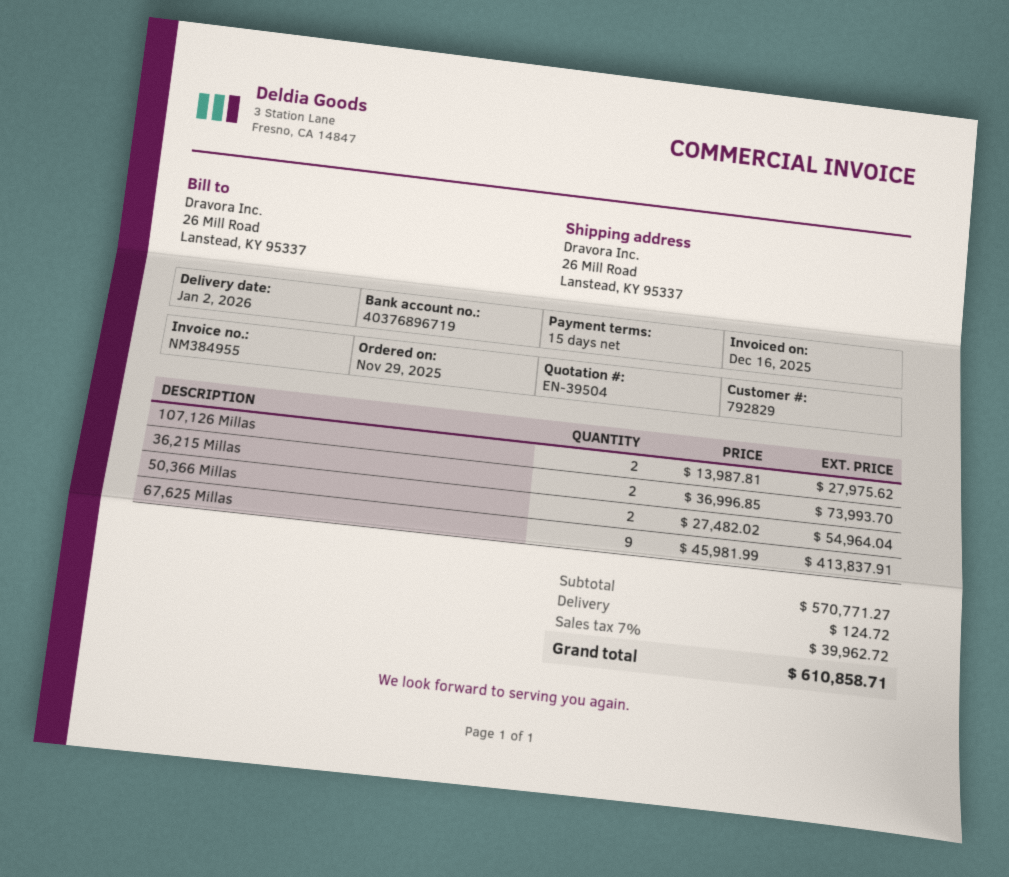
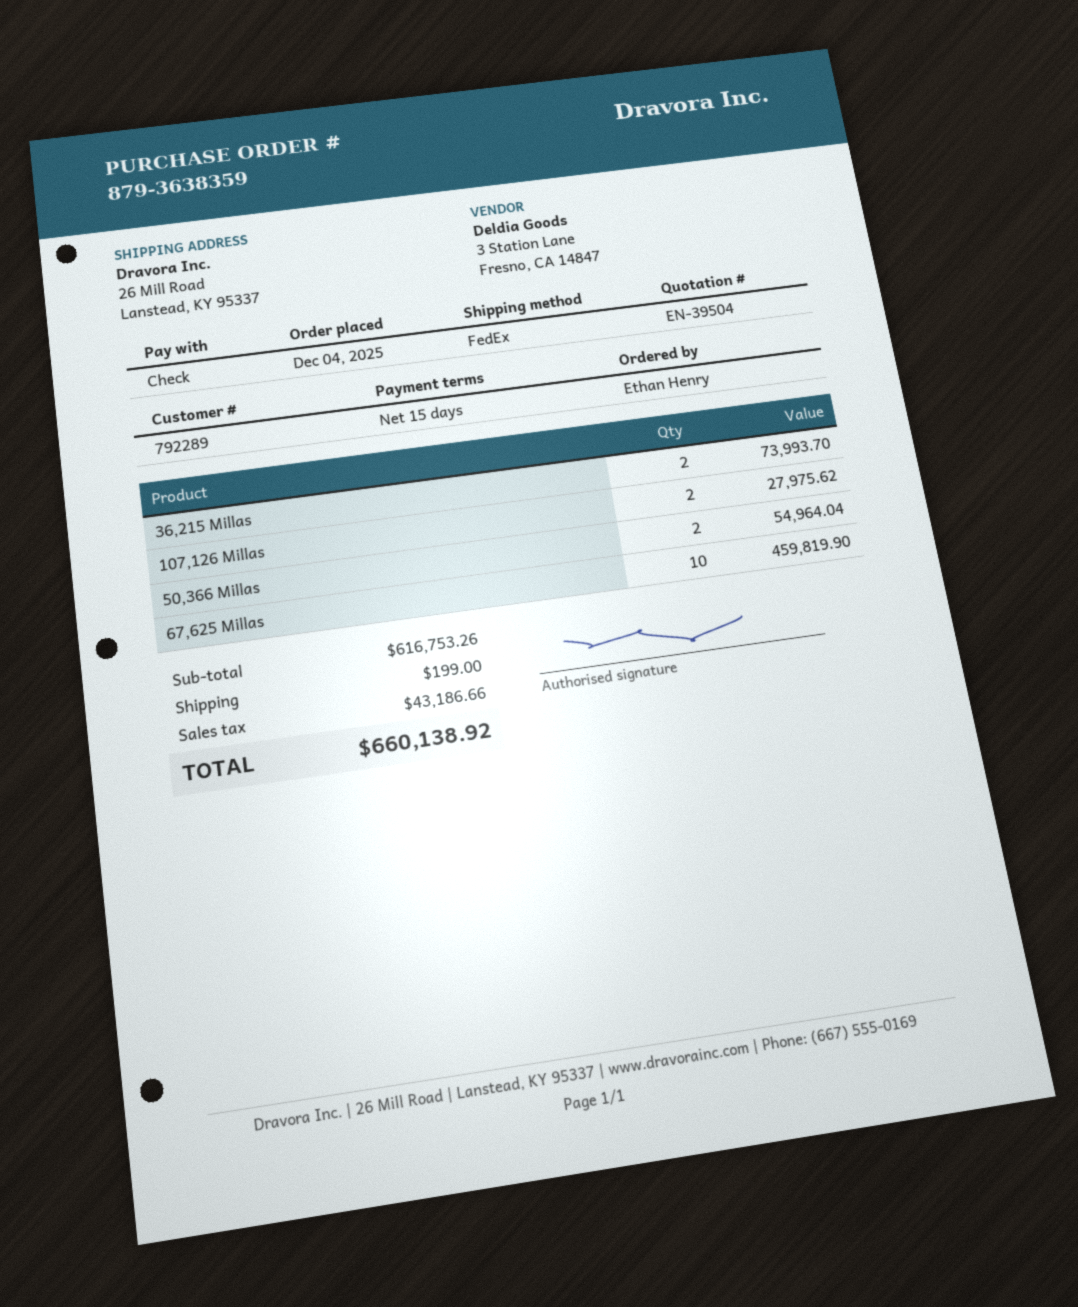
order date: 2025-11-29 -> 2025-12-04
customer number: 792829 -> 792289
67,625 Millas: 9 for 413837.91 -> 10 for 459819.90
subtotal: 570771.27 -> 616753.26
shipping: 124.72 -> 199.00
tax: 39962.72 -> 43186.66
total: 610858.71 -> 660138.92

